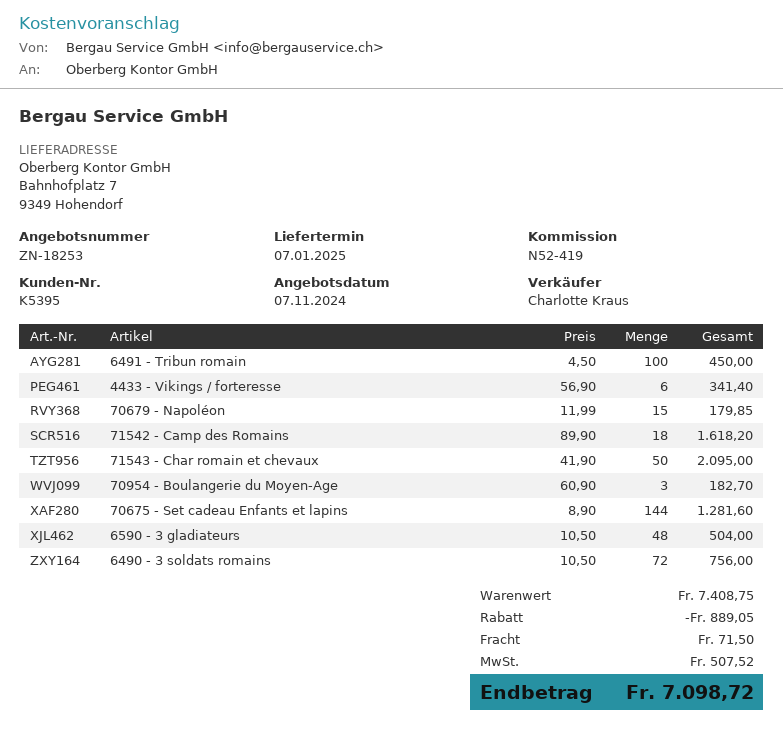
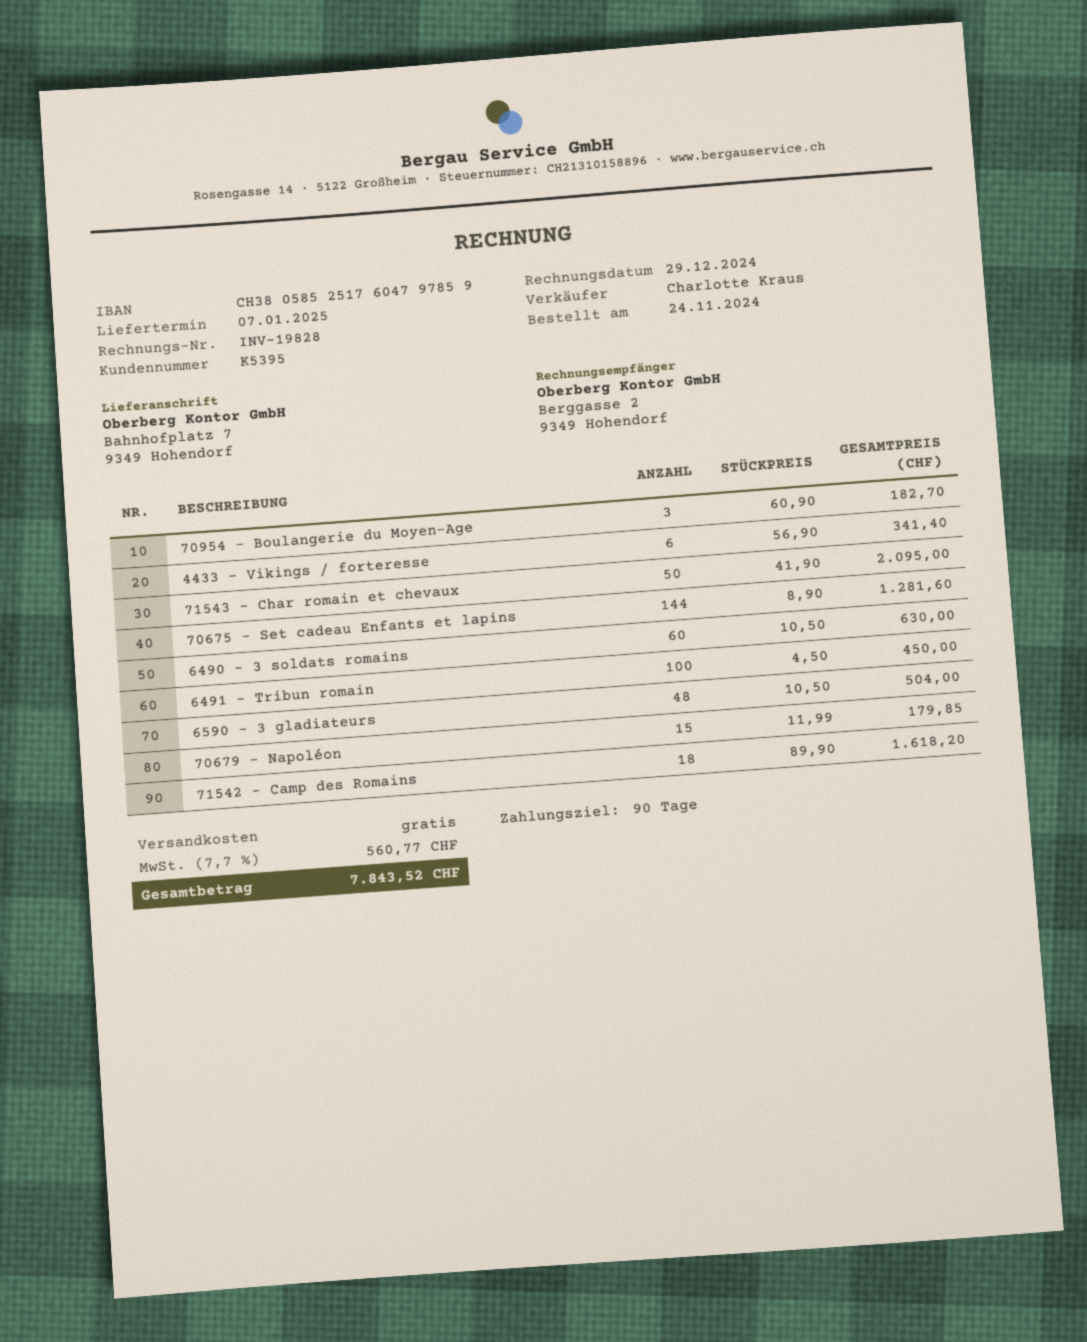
6490 - 3 soldats romains: 72 x 10.50 = 756.00 -> 60 x 10.50 = 630.00
discount: 889.05 -> none
shipping: 71.50 -> 0.00
tax: 507.52 -> 560.77
total: 7098.72 -> 7843.52

